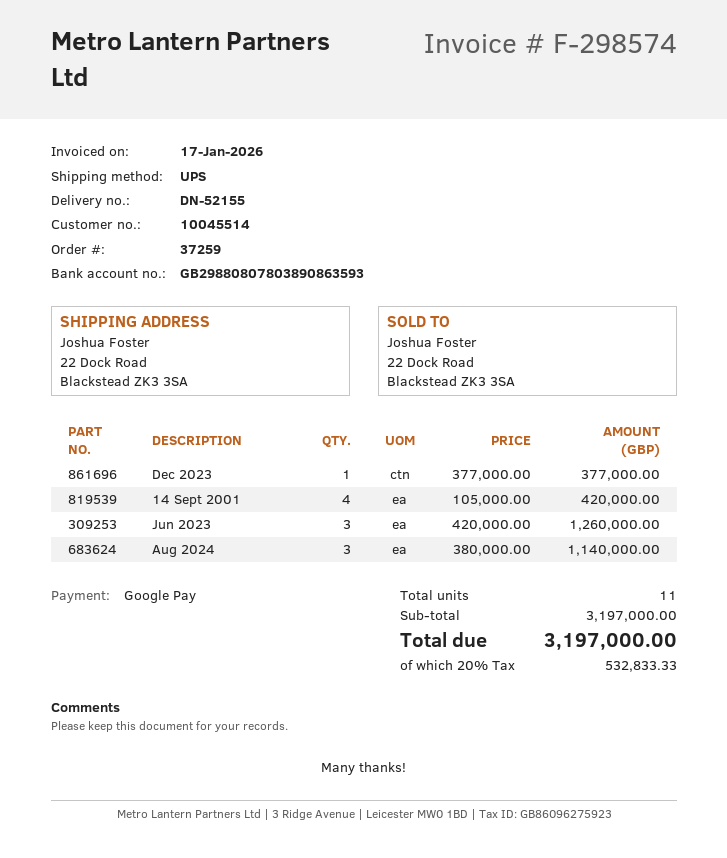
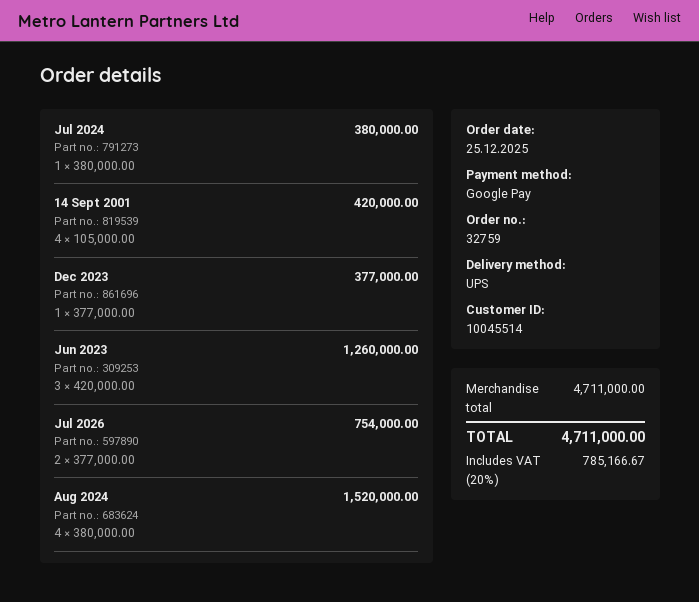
order number: 37259 -> 32759
Aug 2024: 3 x 380000.00 = 1140000.00 -> 4 x 380000.00 = 1520000.00
Jul 2024: none -> 1 x 380000.00 = 380000.00
Jul 2026: none -> 2 x 377000.00 = 754000.00
subtotal: 3197000.00 -> 4711000.00
tax: 20% = 532833.33 -> 20% = 785166.67
total: 3197000.00 -> 4711000.00

